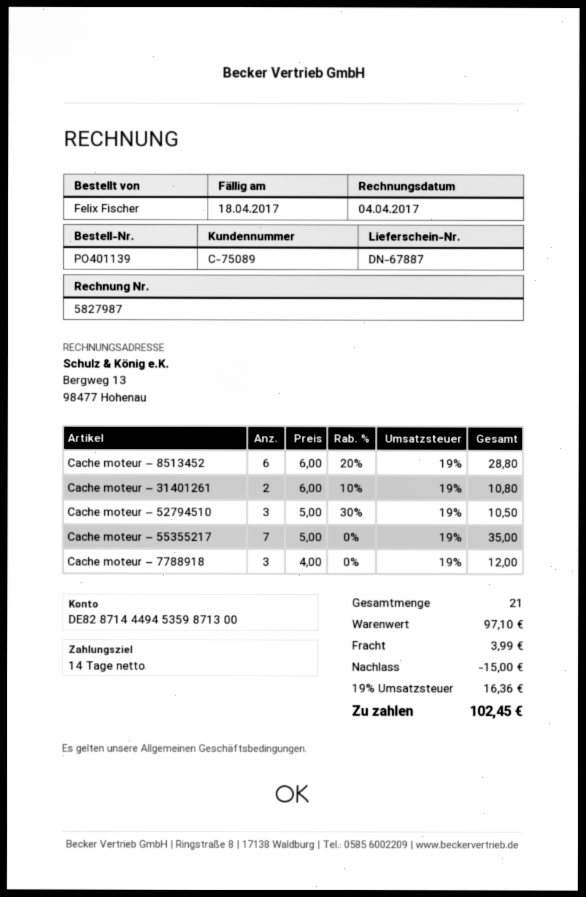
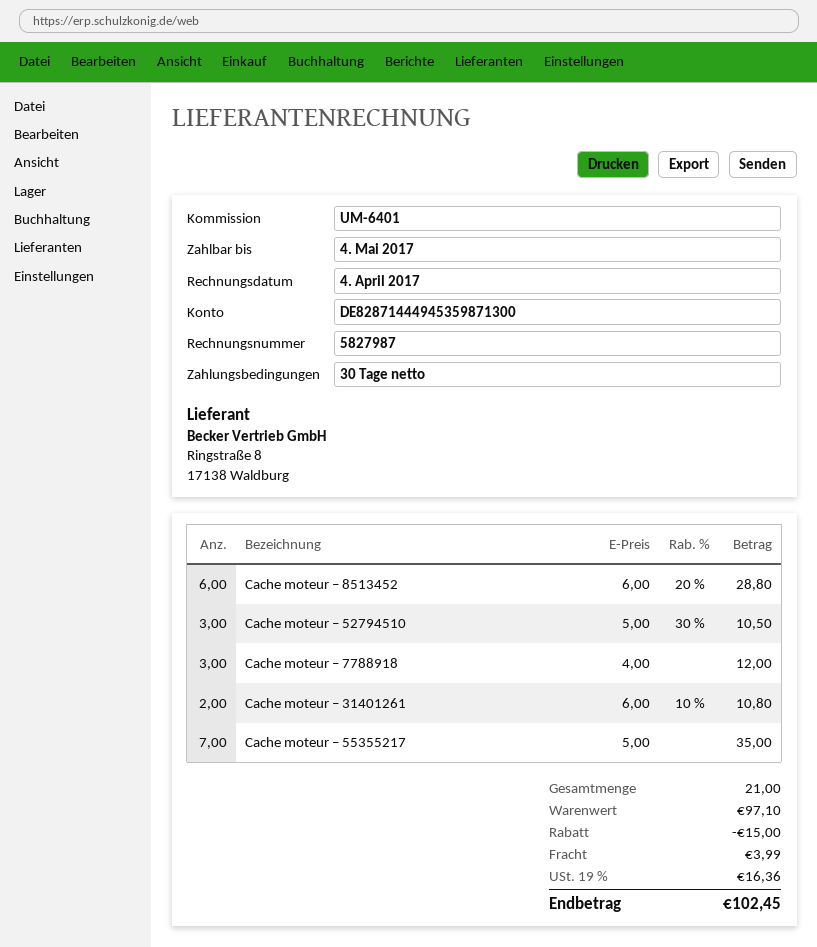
payment terms: 14 days -> 30 days
due date: 2017-04-18 -> 2017-05-04

